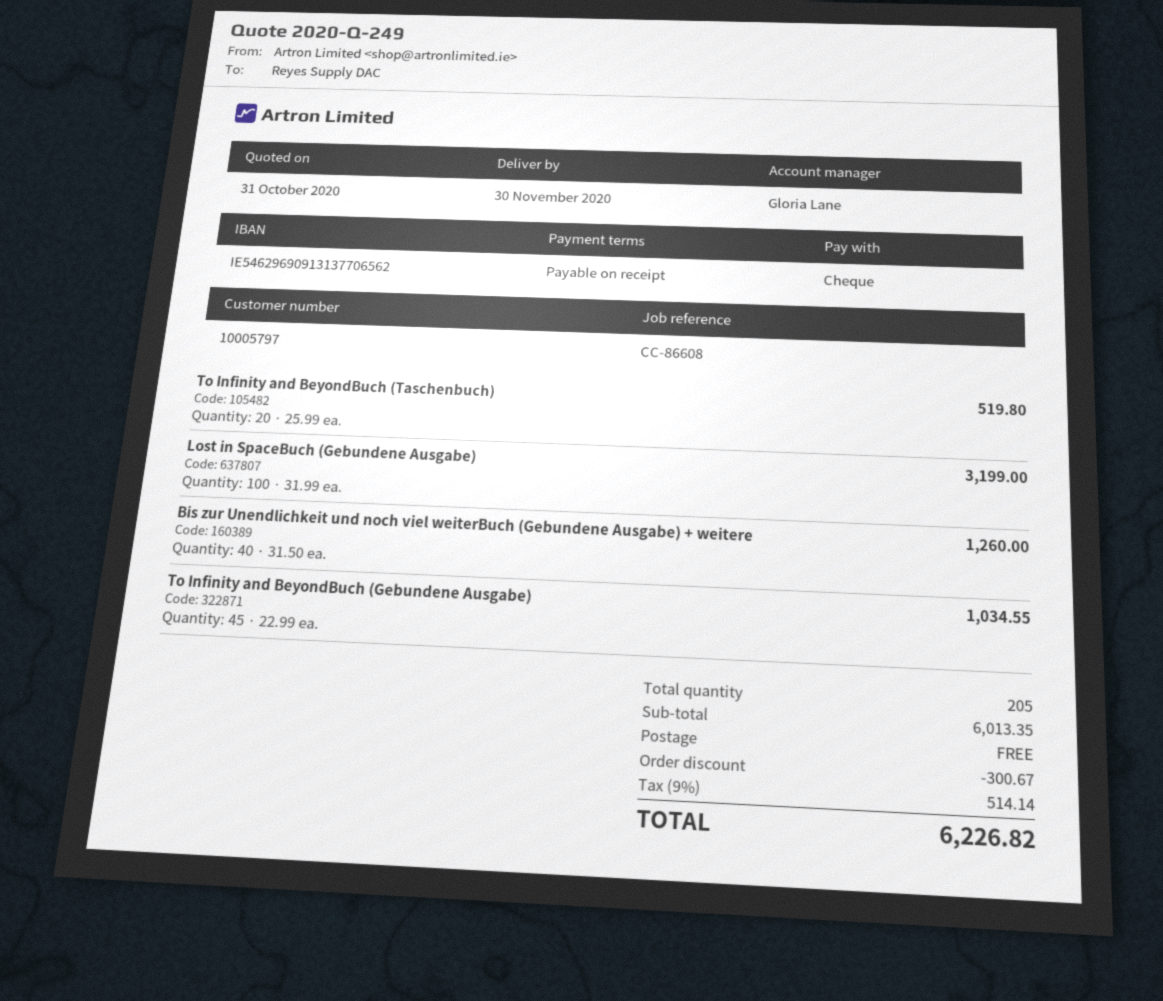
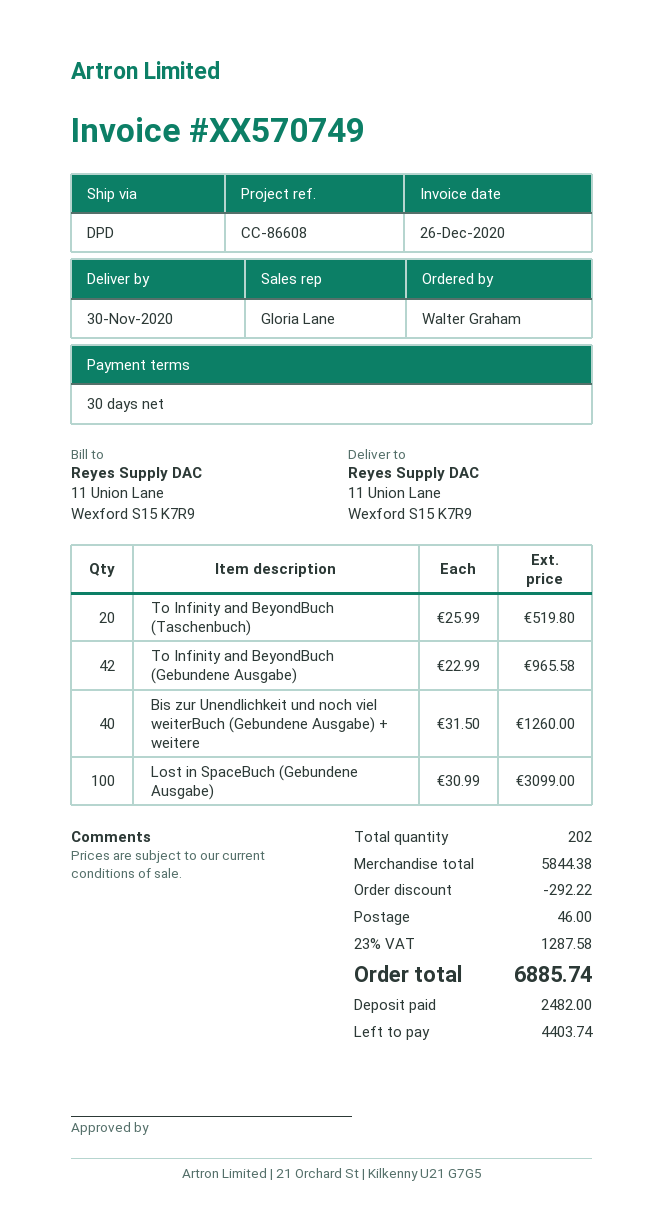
payment terms: on receipt -> 30 days
Lost in SpaceBuch (Gebundene Ausgabe): 100 x 31.99 = 3199.00 -> 100 x 30.99 = 3099.00
To Infinity and BeyondBuch (Gebundene Ausgabe): 45 x 22.99 = 1034.55 -> 42 x 22.99 = 965.58
total quantity: 205 -> 202
subtotal: 6013.35 -> 5844.38
discount: 300.67 -> 292.22
shipping: 0.00 -> 46.00
tax: 9% = 514.14 -> 23% = 1287.58
total: 6226.82 -> 6885.74

